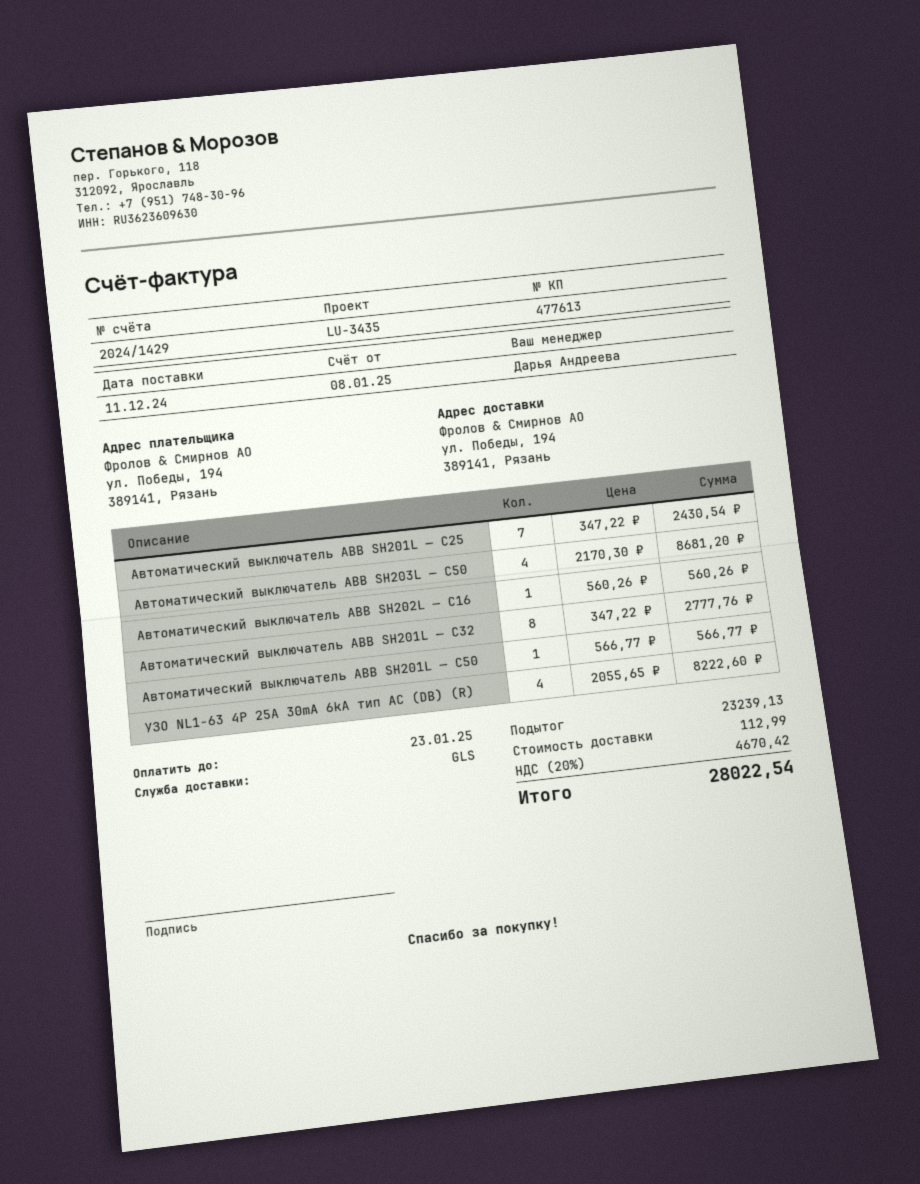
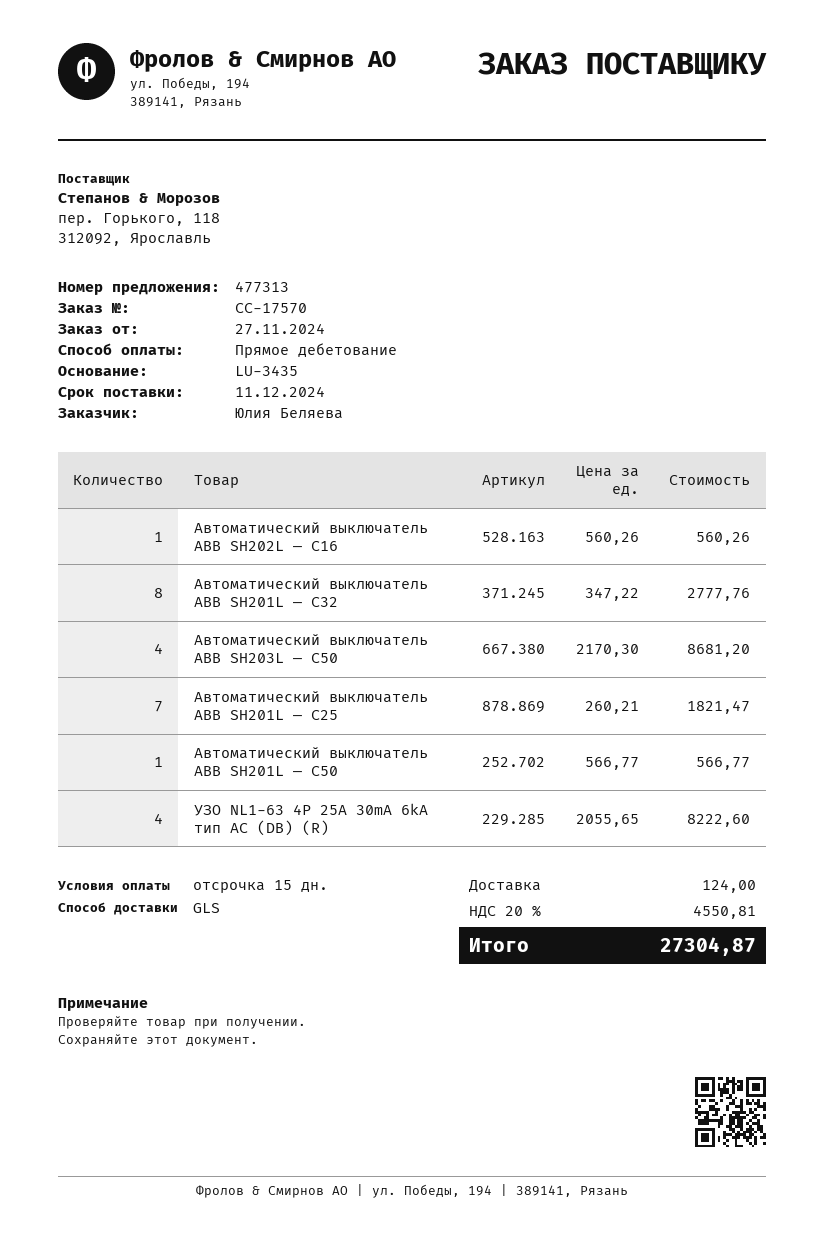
quote number: 477613 -> 477313
Автоматический выключатель АВВ SH201L — C25: 7 x 347.22 = 2430.54 -> 7 x 260.21 = 1821.47
shipping: 112.99 -> 124.00
tax: 20% = 4670.42 -> 20% = 4550.81
total: 28022.54 -> 27304.87

